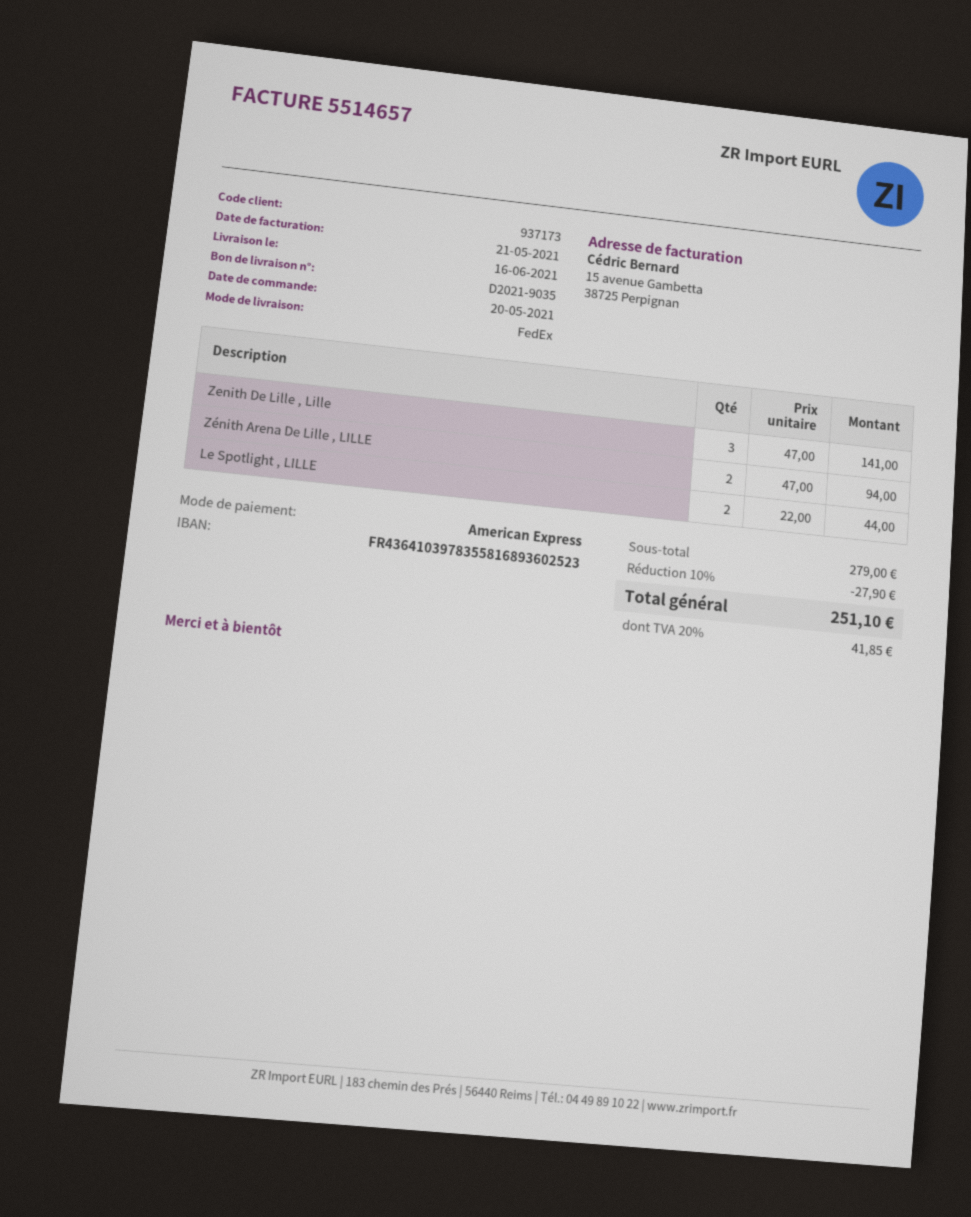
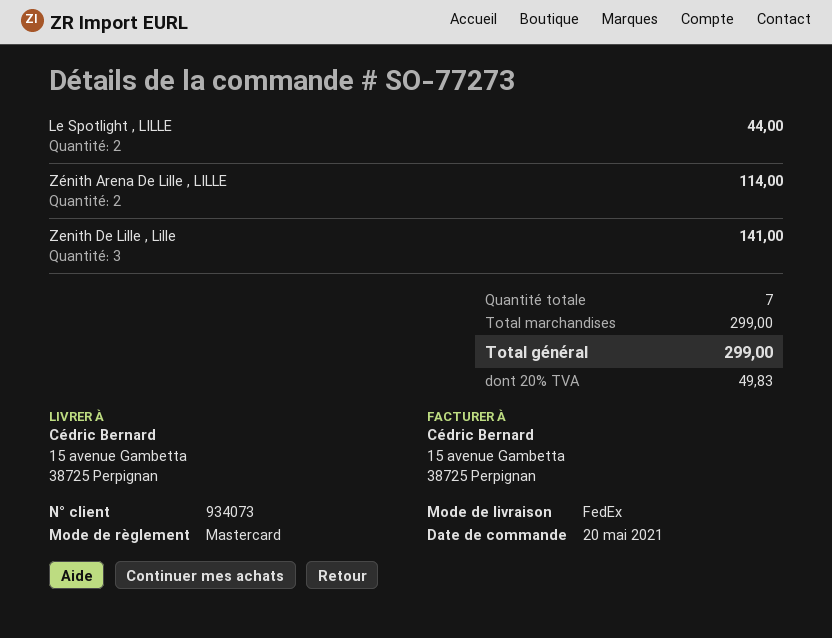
customer number: 937173 -> 934073
payment method: American Express -> Mastercard
Zénith Arena De Lille , LILLE: 2 for 94.00 -> 2 for 114.00
subtotal: 279.00 -> 299.00
discount: 10% = 27.90 -> none
tax: 20% = 41.85 -> 20% = 49.83
total: 251.10 -> 299.00

